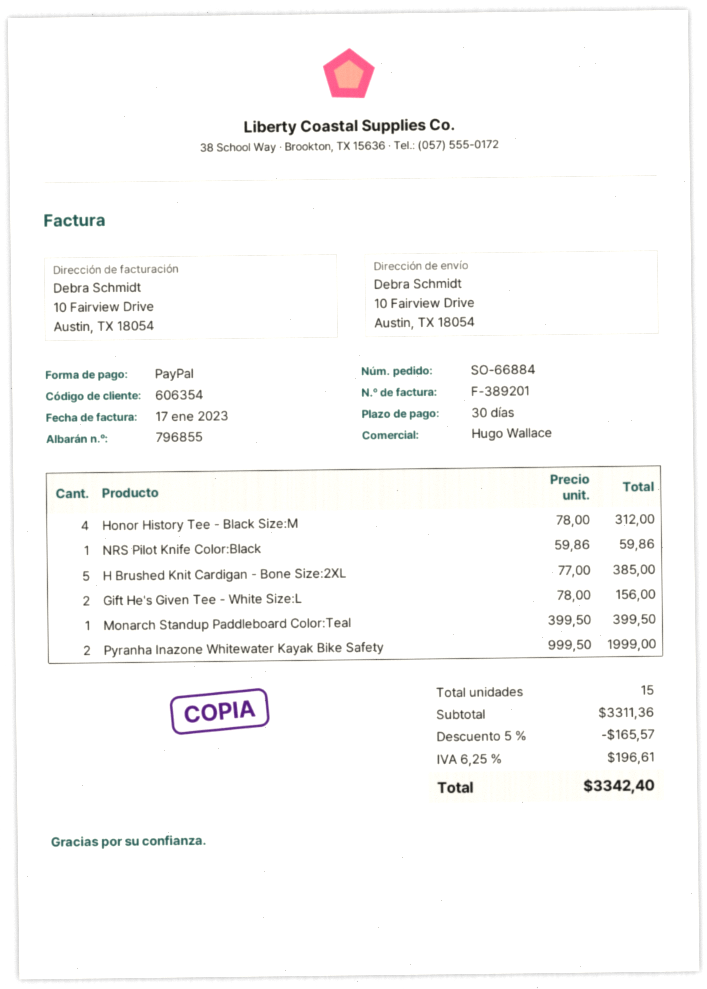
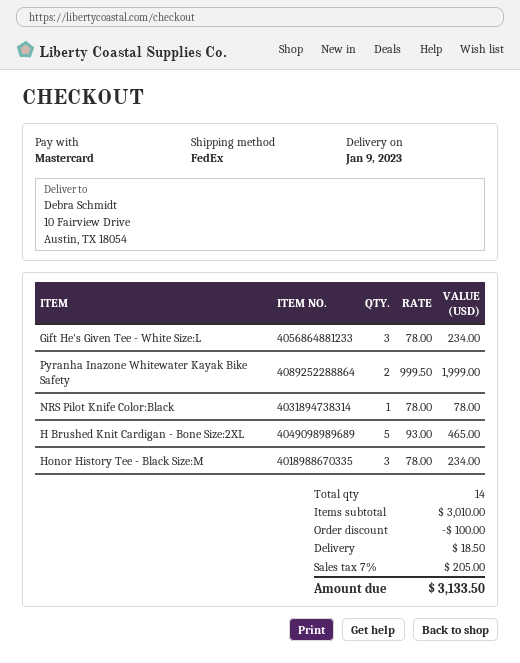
payment method: PayPal -> Mastercard
Honor History Tee - Black Size:M: 4 x 78.00 = 312.00 -> 3 x 78.00 = 234.00
NRS Pilot Knife Color:Black: 1 x 59.86 = 59.86 -> 1 x 78.00 = 78.00
H Brushed Knit Cardigan - Bone Size:2XL: 5 x 77.00 = 385.00 -> 5 x 93.00 = 465.00
Gift He's Given Tee - White Size:L: 2 x 78.00 = 156.00 -> 3 x 78.00 = 234.00
Monarch Standup Paddleboard Color:Teal: 1 x 399.50 = 399.50 -> none
total quantity: 15 -> 14
subtotal: 3311.36 -> 3010.00
discount: 165.57 -> 100.00
shipping: none -> 18.50
tax: 6.25% = 196.61 -> 7% = 205.00
total: 3342.40 -> 3133.50

